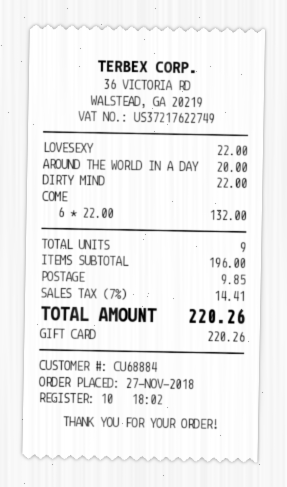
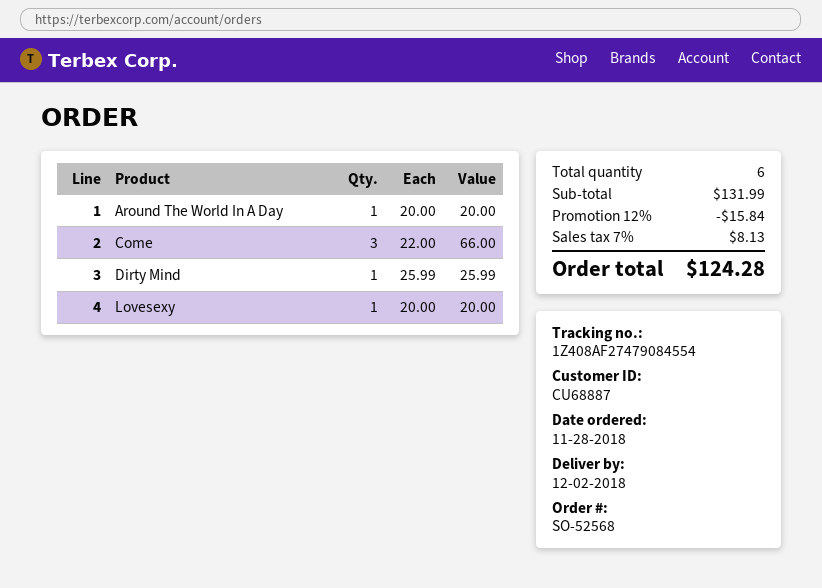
order date: 2018-11-27 -> 2018-11-28
customer number: CU68884 -> CU68887
LOVESEXY: 1 x 22.00 = 22.00 -> 1 x 20.00 = 20.00
DIRTY MIND: 1 x 22.00 = 22.00 -> 1 x 25.99 = 25.99
COME: 6 x 22.00 = 132.00 -> 3 x 22.00 = 66.00
total quantity: 9 -> 6
subtotal: 196.00 -> 131.99
discount: none -> 12% = 15.84
shipping: 9.85 -> none
tax: 7% = 14.41 -> 7% = 8.13
total: 220.26 -> 124.28

